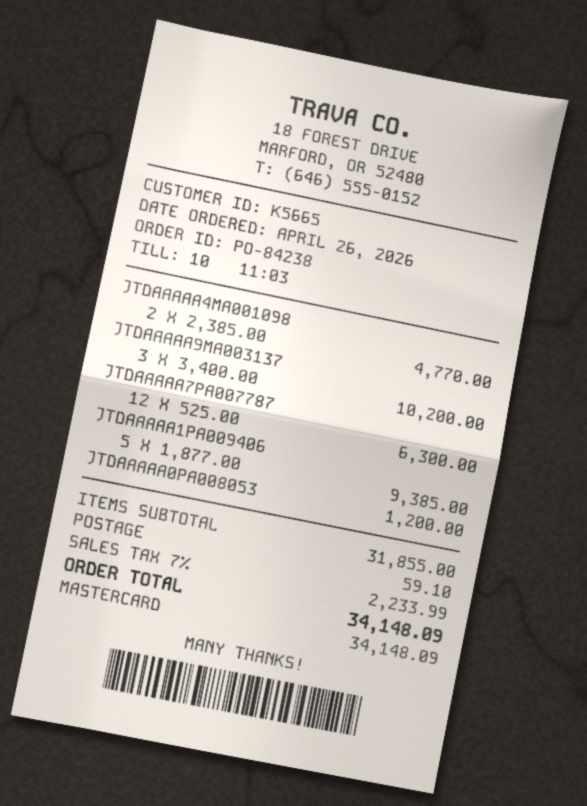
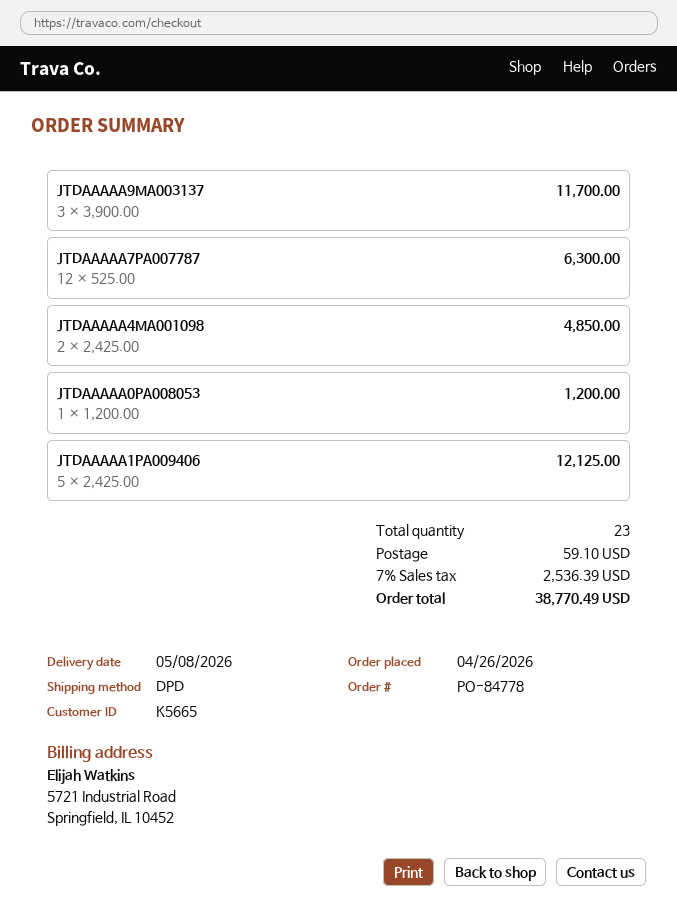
order number: PO-84238 -> PO-84778
JTDAAAAA4MA001098: 2 x 2385.00 = 4770.00 -> 2 x 2425.00 = 4850.00
JTDAAAAA9MA003137: 3 x 3400.00 = 10200.00 -> 3 x 3900.00 = 11700.00
JTDAAAAA1PA009406: 5 x 1877.00 = 9385.00 -> 5 x 2425.00 = 12125.00
tax: 7% = 2233.99 -> 7% = 2536.39
total: 34148.09 -> 38770.49

